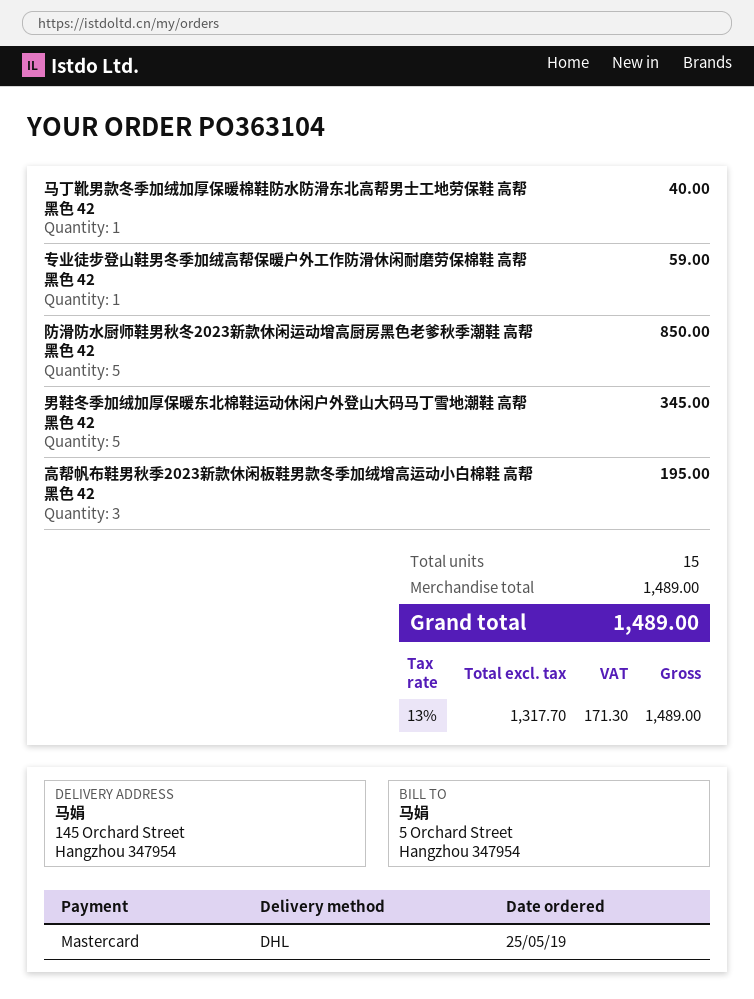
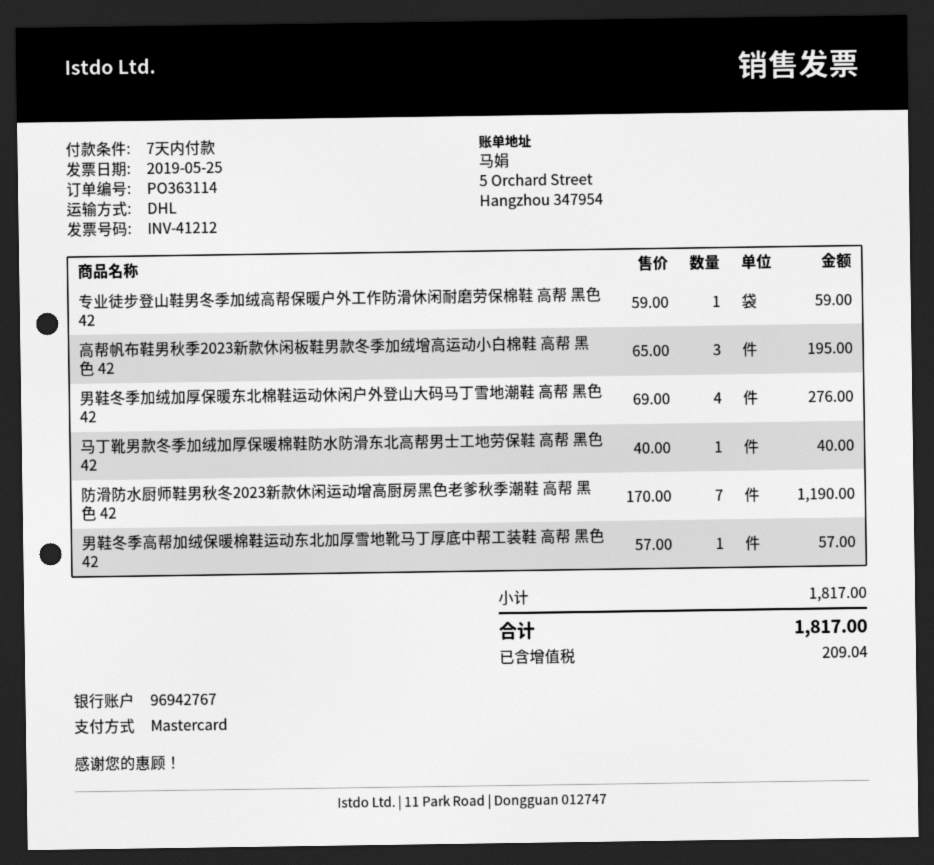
order number: PO363104 -> PO363114
防滑防水厨师鞋男秋冬2023新款休闲运动增高厨房黑色老爹秋季潮鞋 高帮 黑色 42: 5 for 850.00 -> 7 for 1190.00
男鞋冬季加绒加厚保暖东北棉鞋运动休闲户外登山大码马丁雪地潮鞋 高帮 黑色 42: 5 for 345.00 -> 4 for 276.00
男鞋冬季高帮加绒保暖棉鞋运动东北加厚雪地靴马丁厚底中帮工装鞋 高帮 黑色 42: none -> 1 for 57.00
subtotal: 1489.00 -> 1817.00
tax: 171.30 -> 209.04
total: 1489.00 -> 1817.00

